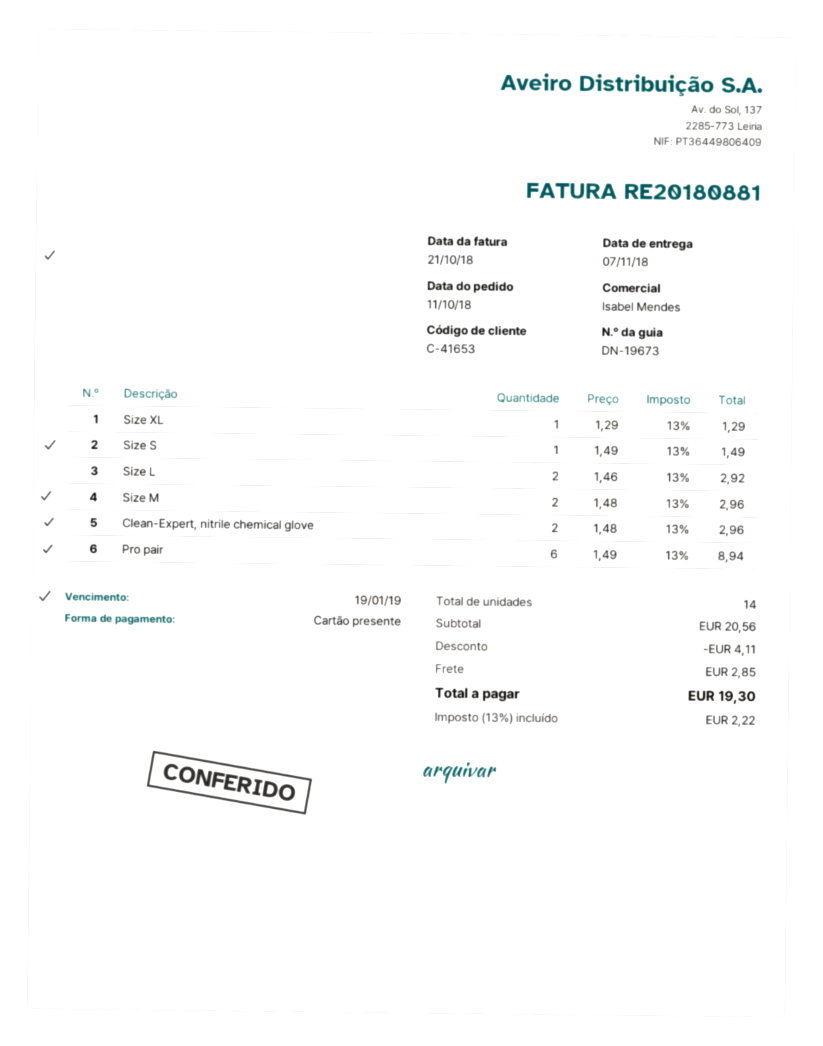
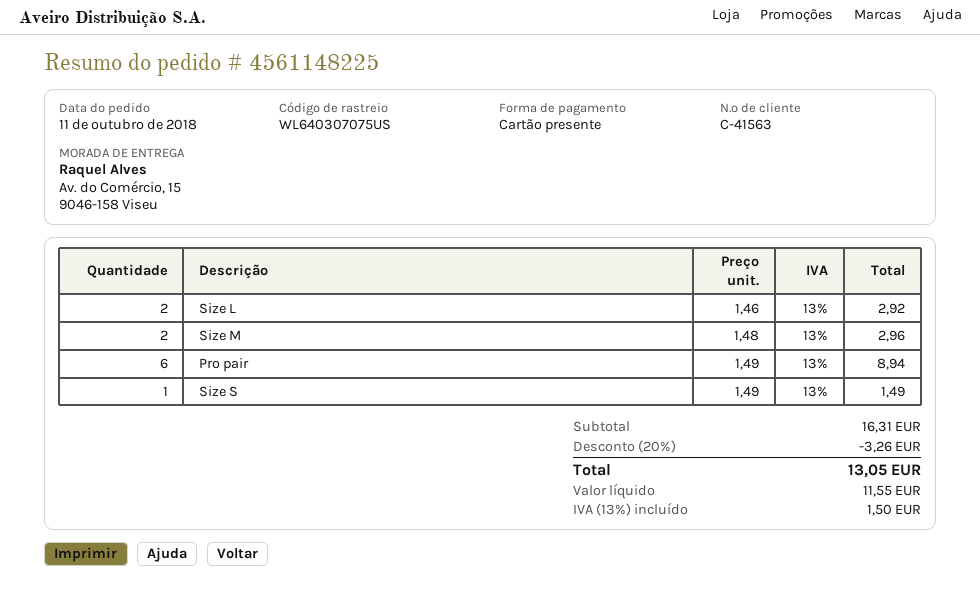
customer number: C-41653 -> C-41563
Size XL: 1 x 1.29 = 1.29 -> none
Clean-Expert, nitrile chemical glove: 2 x 1.48 = 2.96 -> none
subtotal: 20.56 -> 16.31
discount: 4.11 -> 3.26
shipping: 2.85 -> none
tax: 13% = 2.22 -> 13% = 1.50
total: 19.30 -> 13.05

